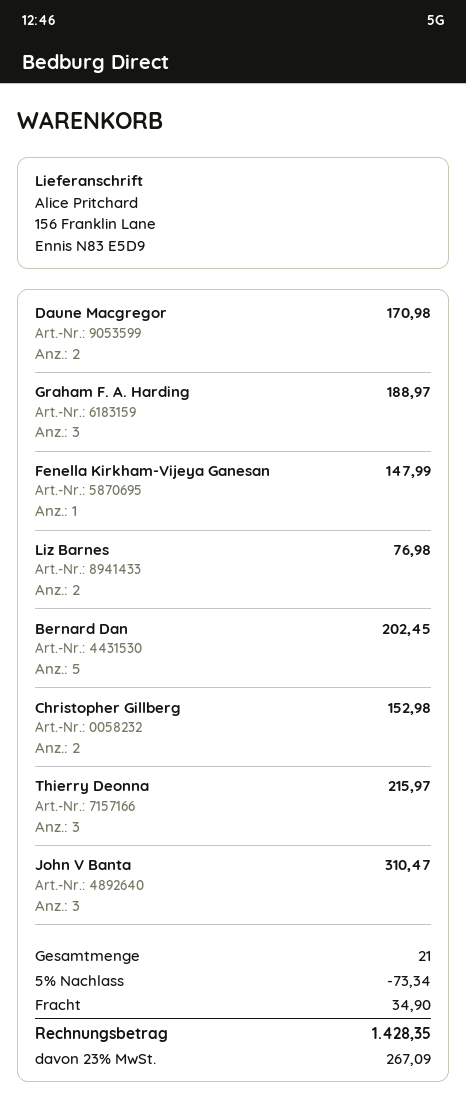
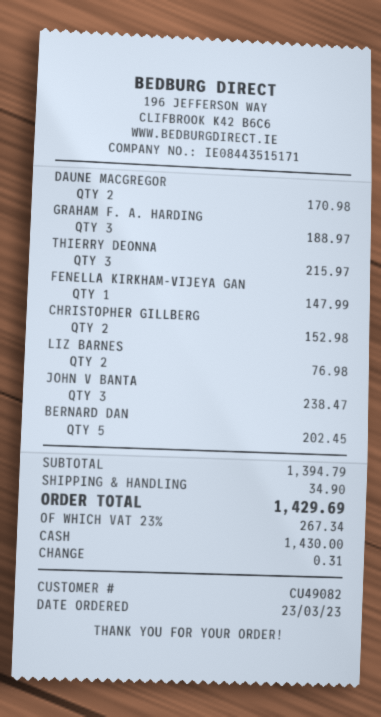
John V Banta: 3 for 310.47 -> 3 for 238.47
discount: 5% = 73.34 -> none
tax: 23% = 267.09 -> 23% = 267.34
total: 1428.35 -> 1429.69

